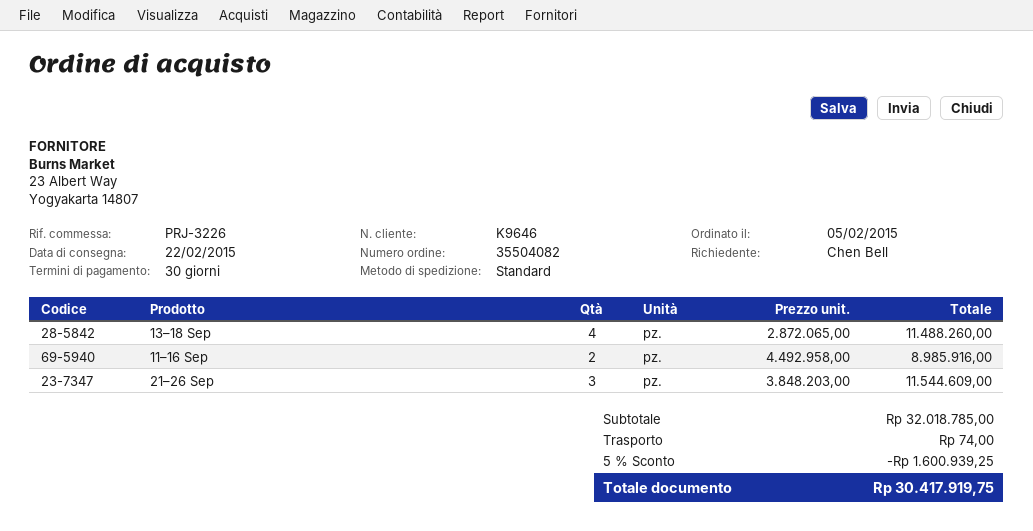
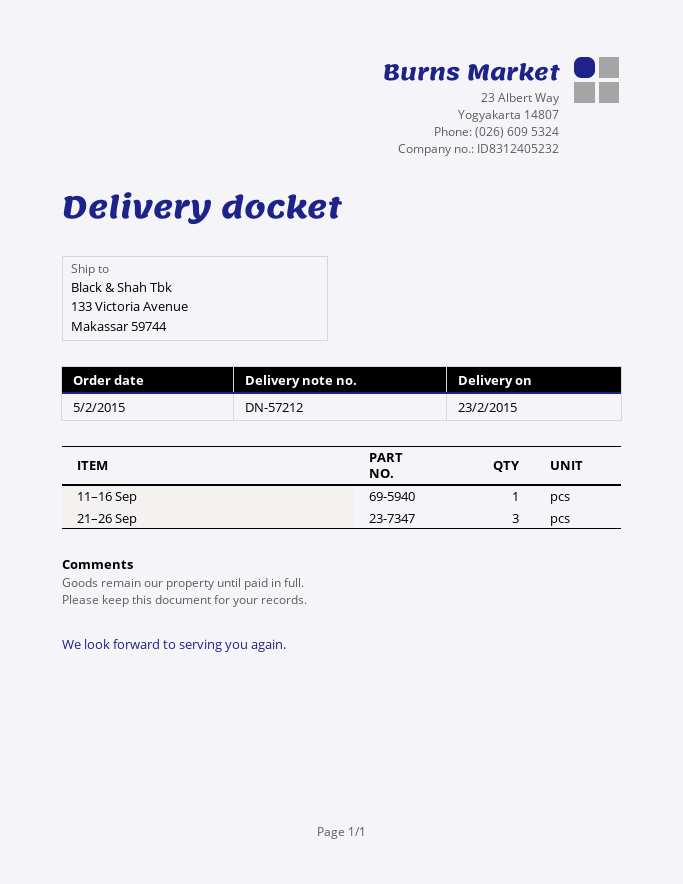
delivery date: 2015-02-22 -> 2015-02-23
13–18 Sep: 4 -> none
11–16 Sep: 2 -> 1

